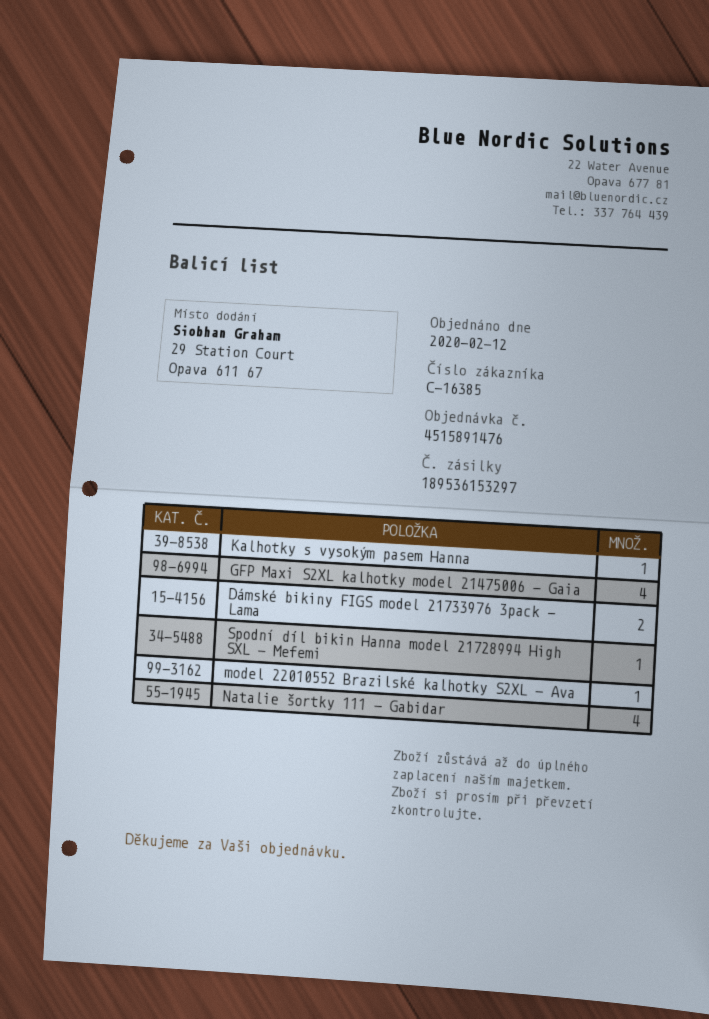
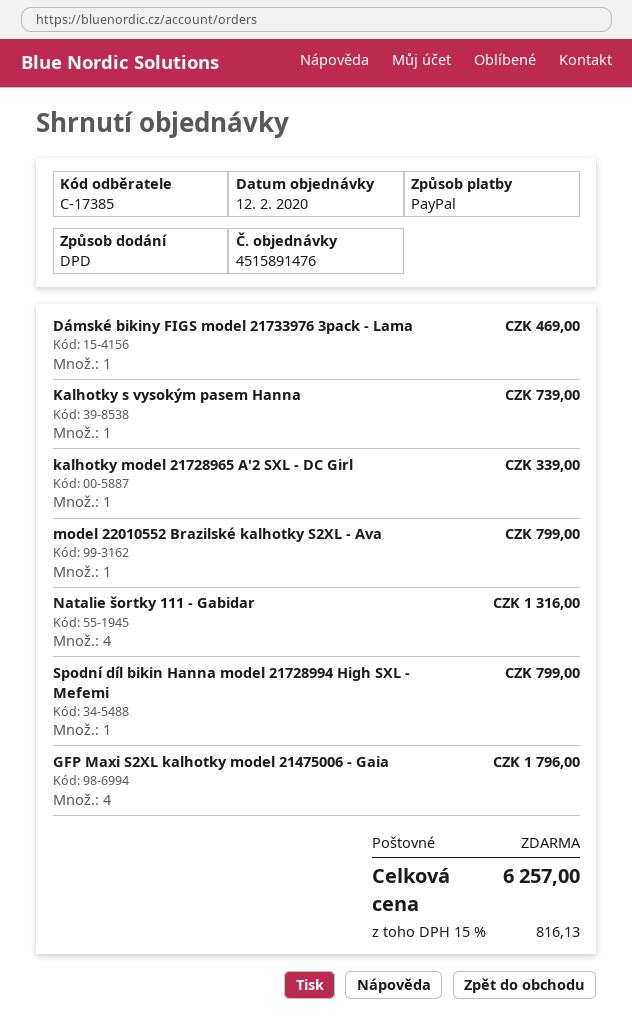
customer number: C-16385 -> C-17385
Dámské bikiny FIGS model 21733976 3pack - Lama: 2 -> 1
kalhotky model 21728965 A'2 SXL - DC Girl: none -> 1

